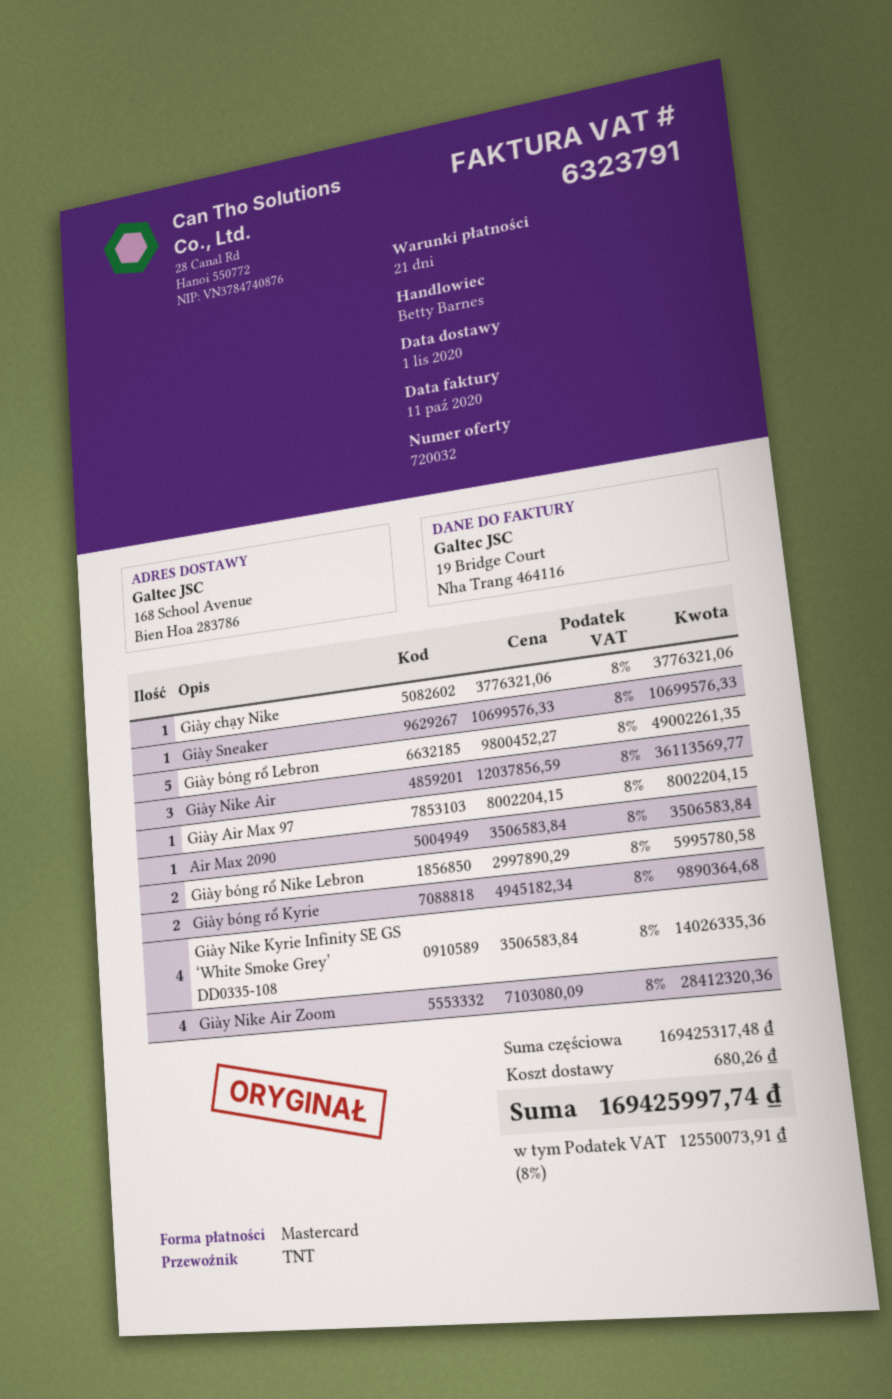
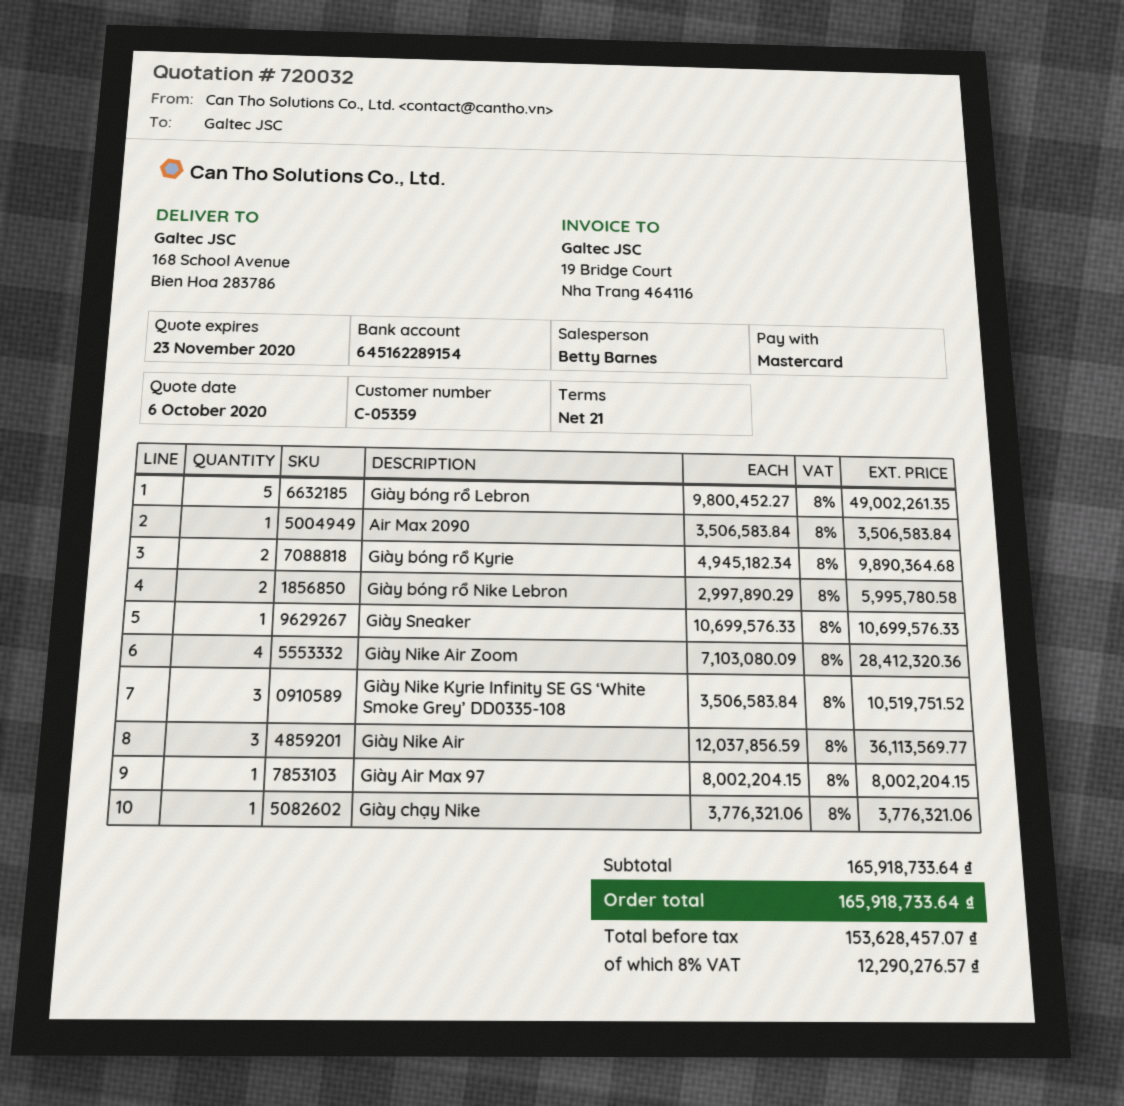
Giày Nike Kyrie Infinity SE GS ‘White Smoke Grey’ DD0335-108: 4 x 3506583.84 = 14026335.36 -> 3 x 3506583.84 = 10519751.52
subtotal: 169425317.48 -> 165918733.64
shipping: 680.26 -> none
tax: 8% = 12550073.91 -> 8% = 12290276.57
total: 169425997.74 -> 165918733.64

